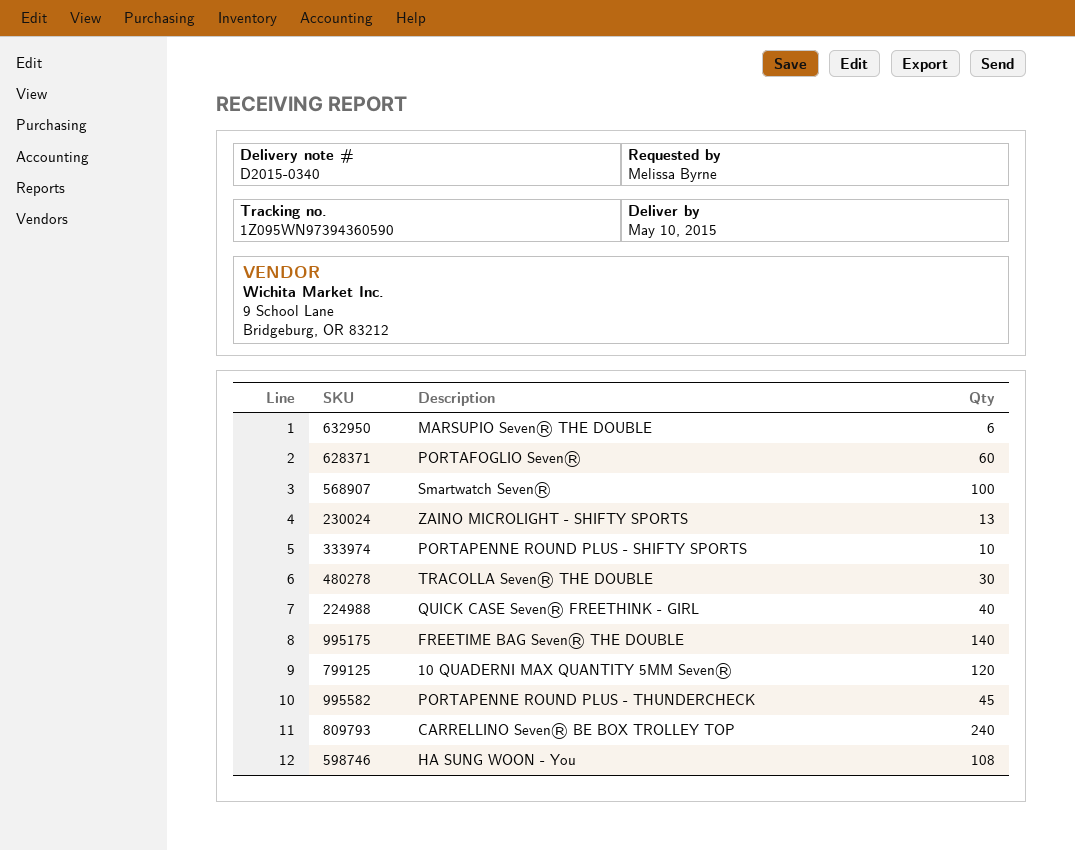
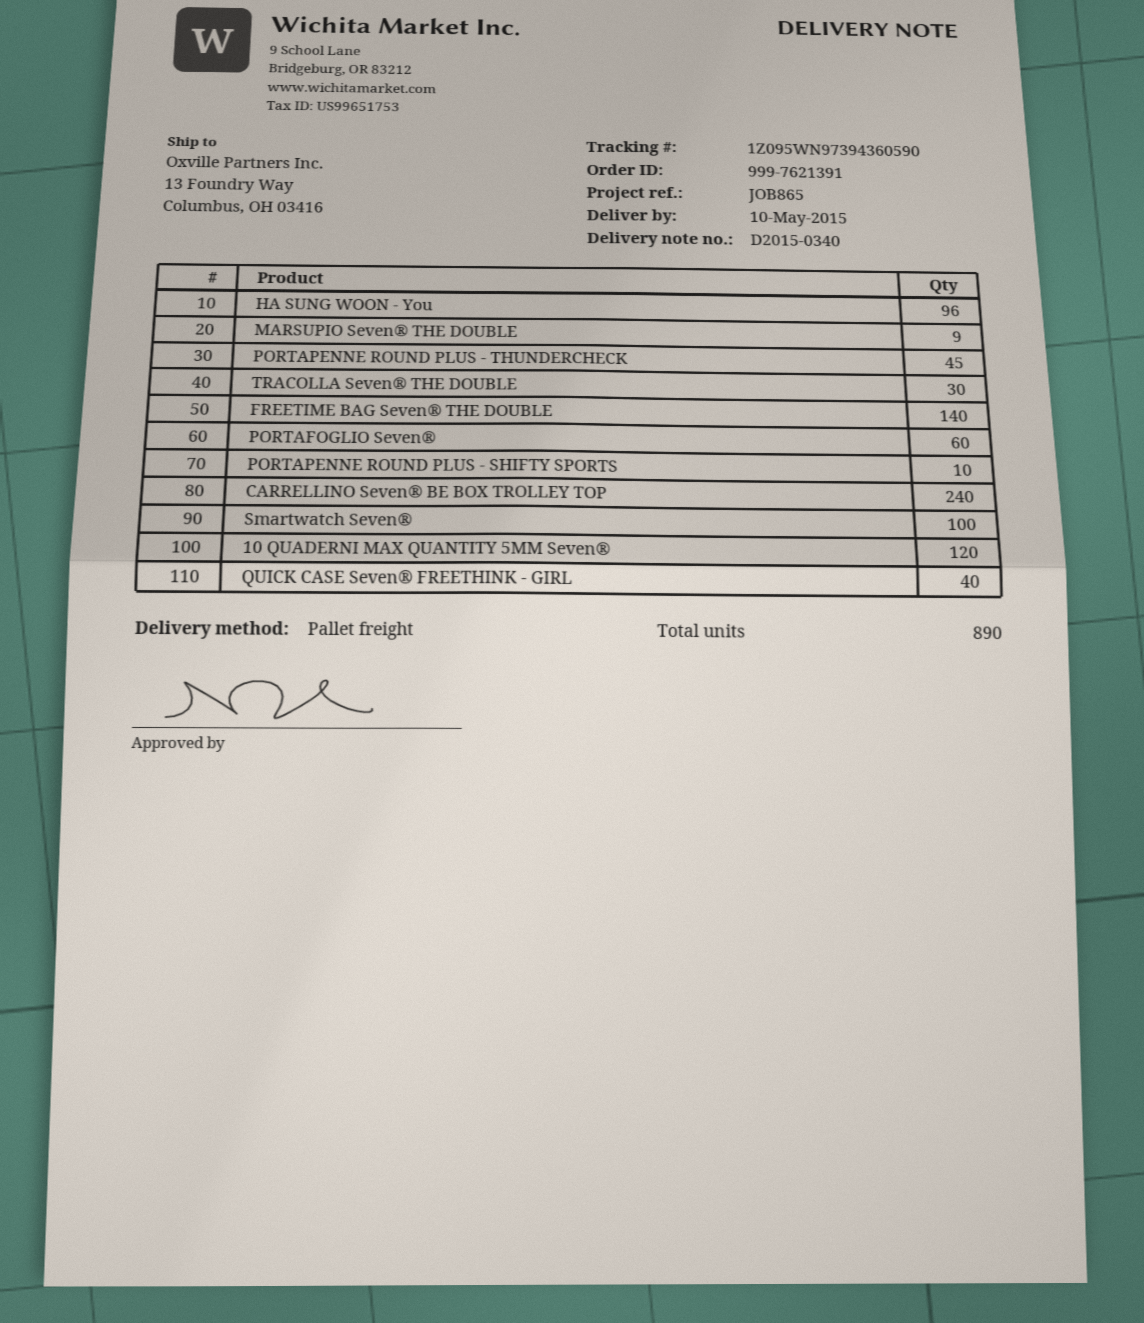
MARSUPIO Seven® THE DOUBLE: 6 -> 9
ZAINO MICROLIGHT - SHIFTY SPORTS: 13 -> none
HA SUNG WOON - You: 108 -> 96

